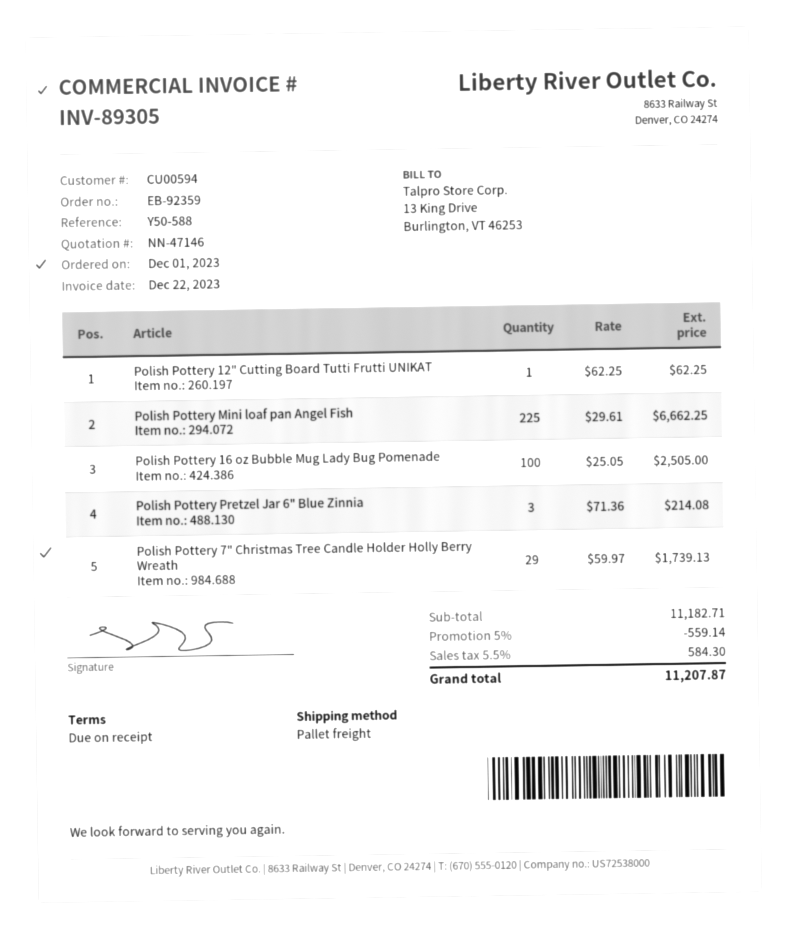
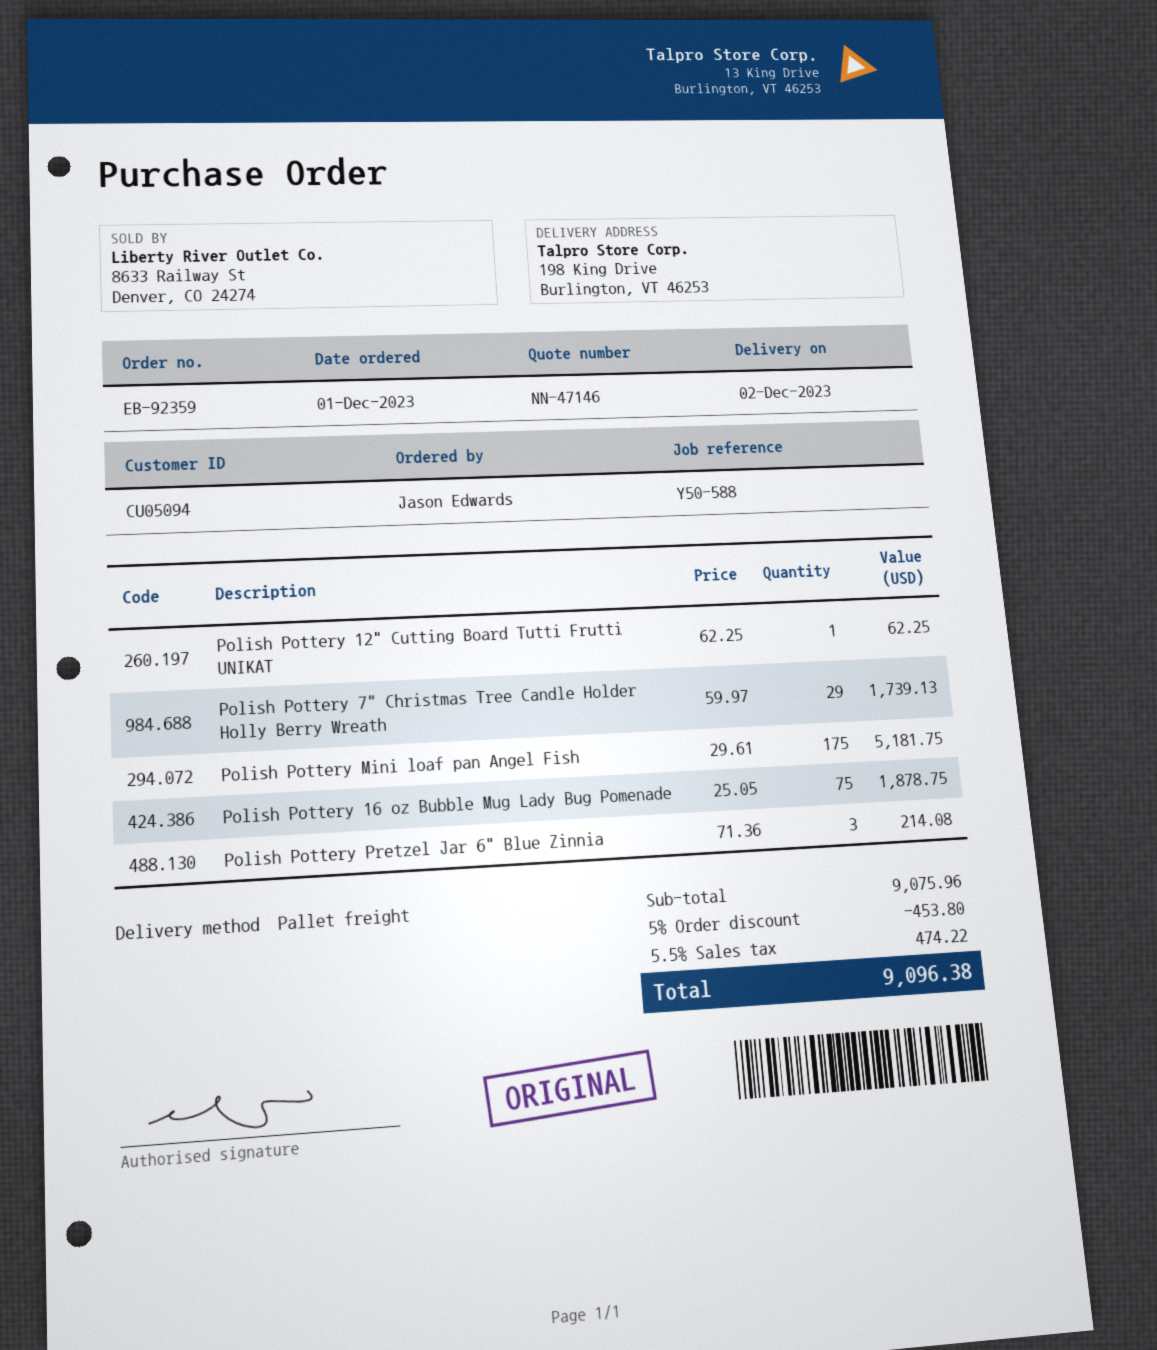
customer number: CU00594 -> CU05094
Polish Pottery Mini loaf pan Angel Fish: 225 x 29.61 = 6662.25 -> 175 x 29.61 = 5181.75
Polish Pottery 16 oz Bubble Mug Lady Bug Pomenade: 100 x 25.05 = 2505.00 -> 75 x 25.05 = 1878.75
subtotal: 11182.71 -> 9075.96
discount: 5% = 559.14 -> 5% = 453.80
tax: 5.5% = 584.30 -> 5.5% = 474.22
total: 11207.87 -> 9096.38

